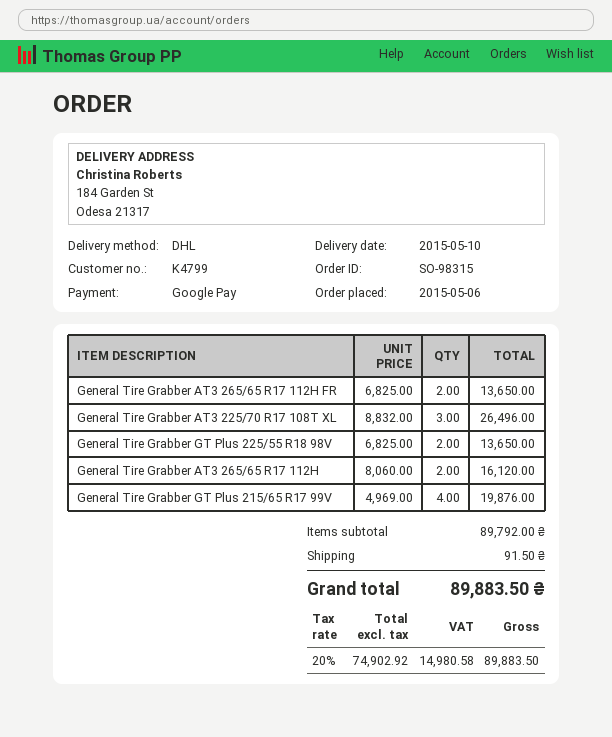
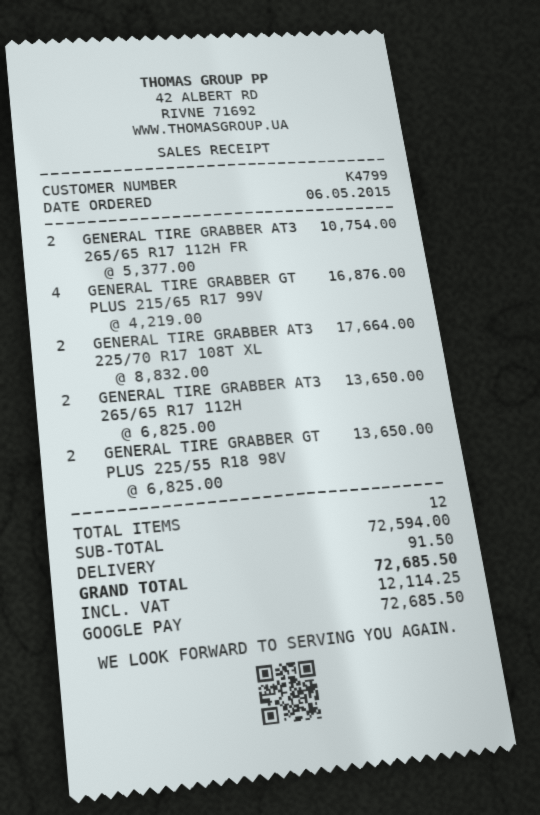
General Tire Grabber AT3 265/65 R17 112H FR: 2 x 6825.00 = 13650.00 -> 2 x 5377.00 = 10754.00
General Tire Grabber AT3 225/70 R17 108T XL: 3 x 8832.00 = 26496.00 -> 2 x 8832.00 = 17664.00
General Tire Grabber AT3 265/65 R17 112H: 2 x 8060.00 = 16120.00 -> 2 x 6825.00 = 13650.00
General Tire Grabber GT Plus 215/65 R17 99V: 4 x 4969.00 = 19876.00 -> 4 x 4219.00 = 16876.00
subtotal: 89792.00 -> 72594.00
tax: 14980.58 -> 12114.25
total: 89883.50 -> 72685.50

